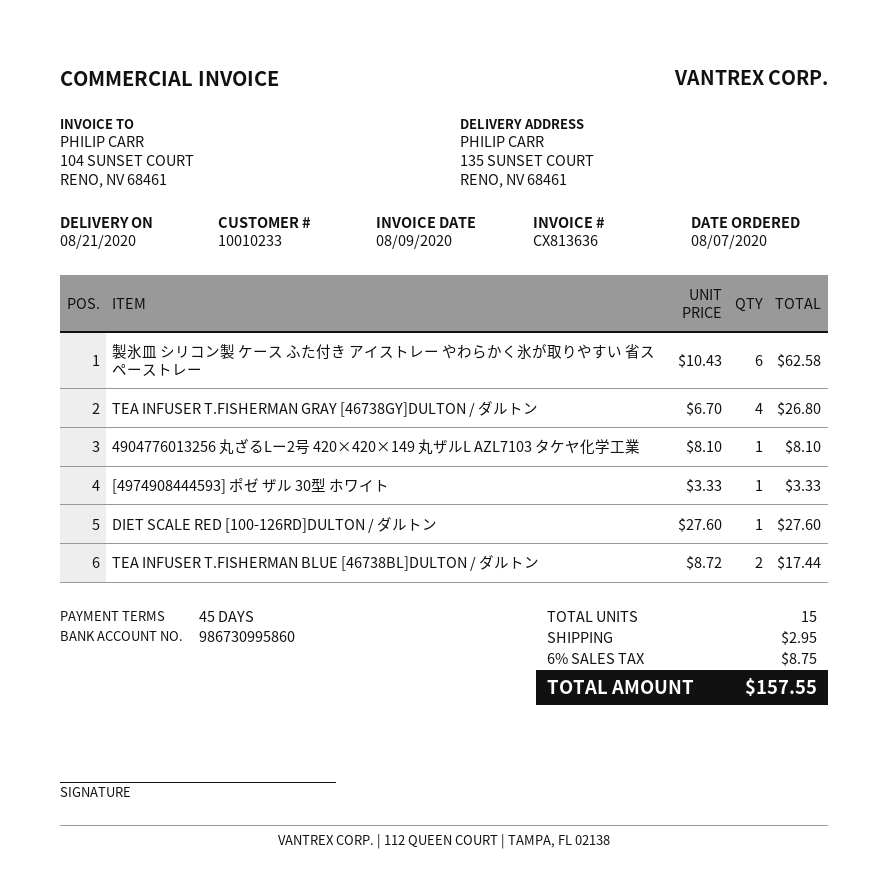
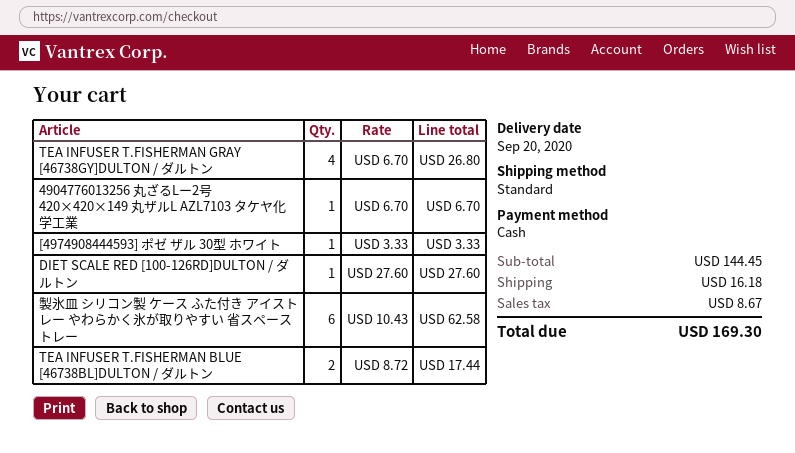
delivery date: 2020-08-21 -> 2020-09-20
4904776013256 丸ざるLー2号 420×420×149 丸ザルL AZL7103 タケヤ化学工業: 1 x 8.10 = 8.10 -> 1 x 6.70 = 6.70
shipping: 2.95 -> 16.18
tax: 8.75 -> 8.67
total: 157.55 -> 169.30

